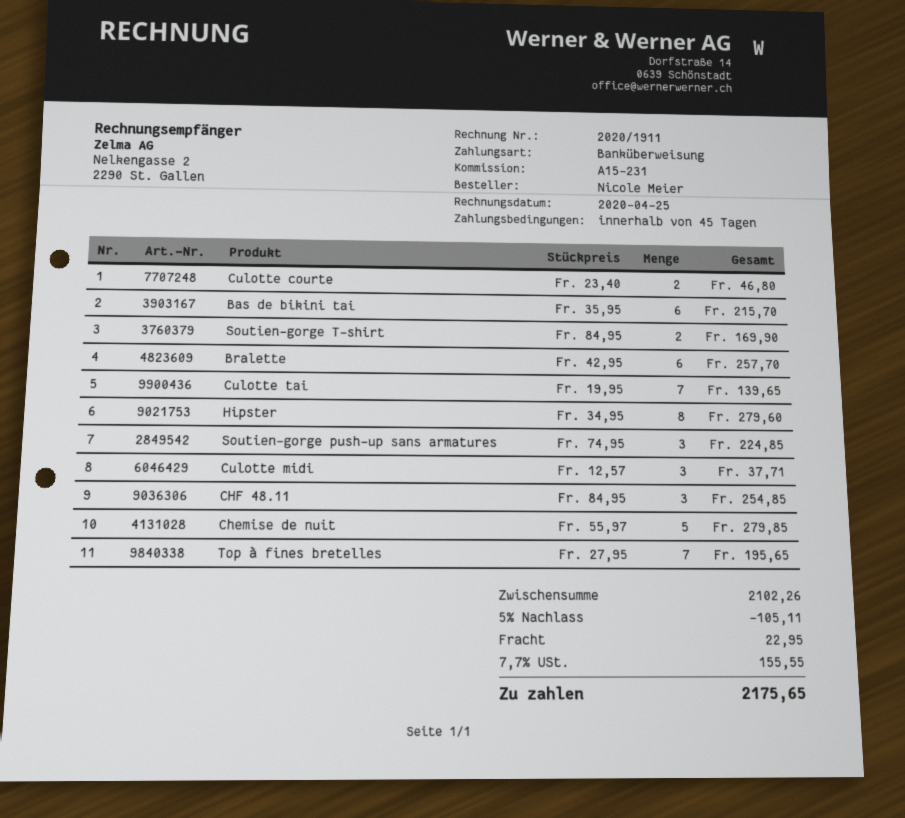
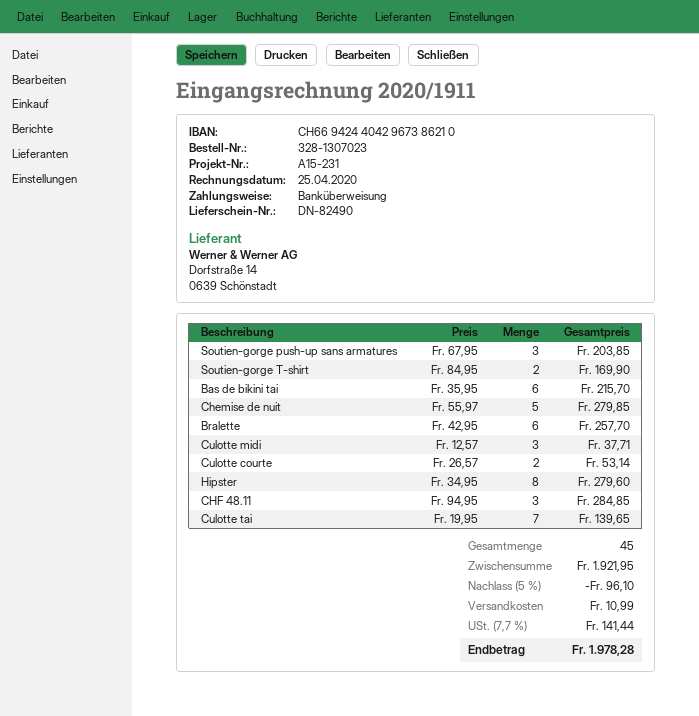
Culotte courte: 2 x 23.40 = 46.80 -> 2 x 26.57 = 53.14
Soutien-gorge push-up sans armatures: 3 x 74.95 = 224.85 -> 3 x 67.95 = 203.85
CHF 48.11: 3 x 84.95 = 254.85 -> 3 x 94.95 = 284.85
Top à fines bretelles: 7 x 27.95 = 195.65 -> none
subtotal: 2102.26 -> 1921.95
discount: 5% = 105.11 -> 5% = 96.10
shipping: 22.95 -> 10.99
tax: 7.7% = 155.55 -> 7.7% = 141.44
total: 2175.65 -> 1978.28

